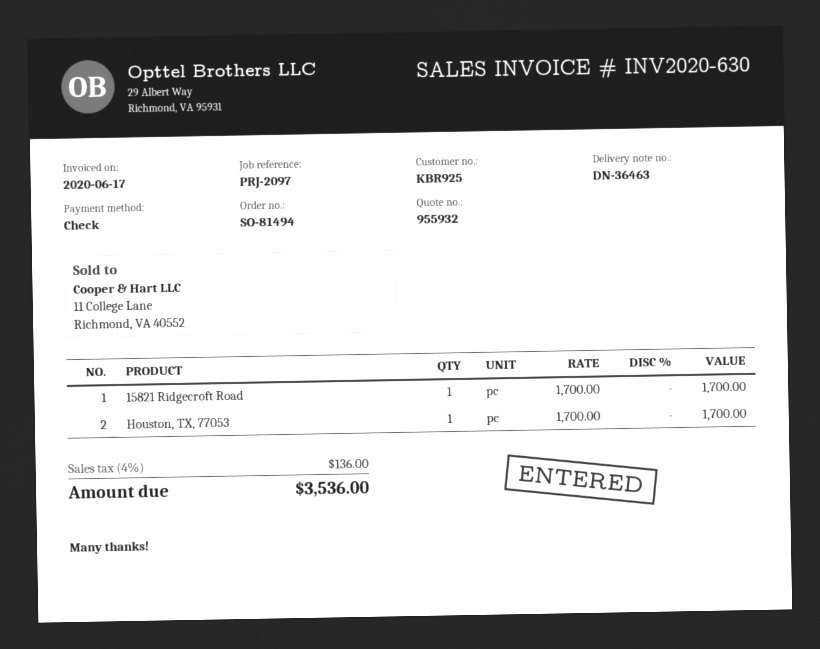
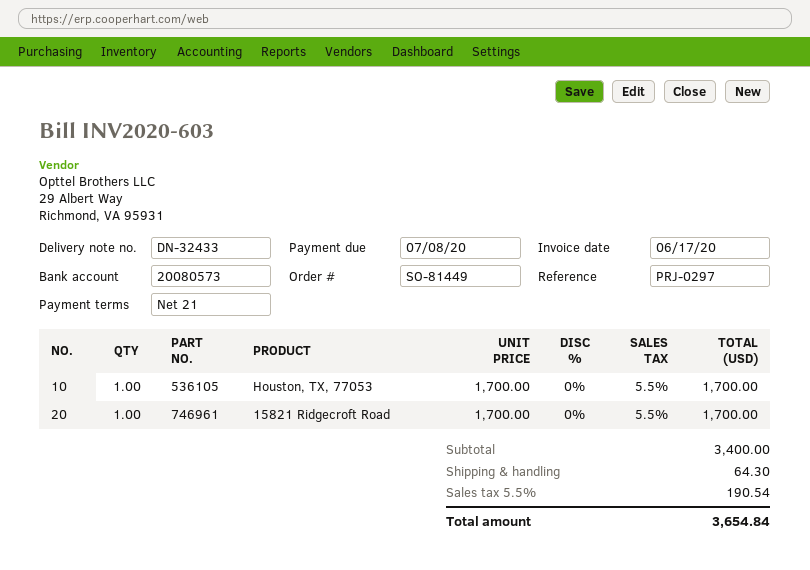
order number: SO-81494 -> SO-81449
delivery note number: DN-36463 -> DN-32433
invoice number: INV2020-630 -> INV2020-603
reference: PRJ-2097 -> PRJ-0297
shipping: none -> 64.30
tax: 4% = 136.00 -> 5.5% = 190.54
total: 3536.00 -> 3654.84

